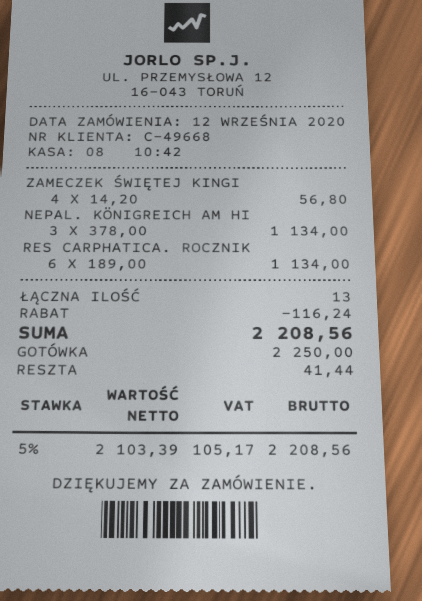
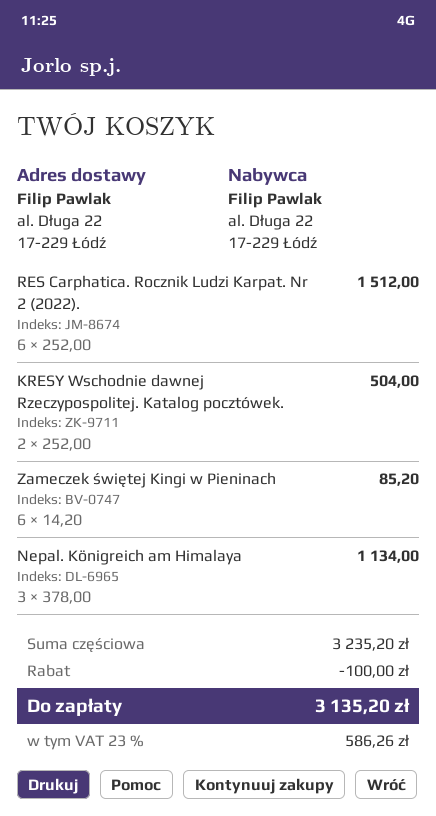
ZAMECZEK ŚWIĘTEJ KINGI: 4 x 14.20 = 56.80 -> 6 x 14.20 = 85.20
RES CARPHATICA. ROCZNIK: 6 x 189.00 = 1134.00 -> 6 x 252.00 = 1512.00
KRESY Wschodnie dawnej Rzeczypospolitej. Katalog pocztówek.: none -> 2 x 252.00 = 504.00
discount: 116.24 -> 100.00
tax: 5% = 105.17 -> 23% = 586.26
total: 2208.56 -> 3135.20

